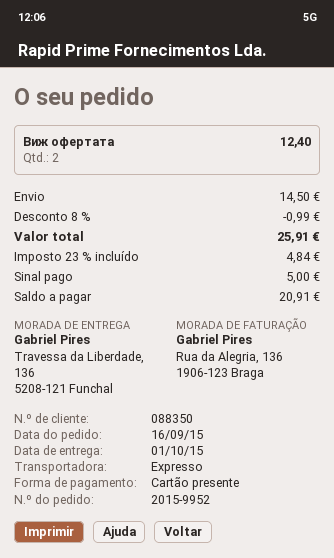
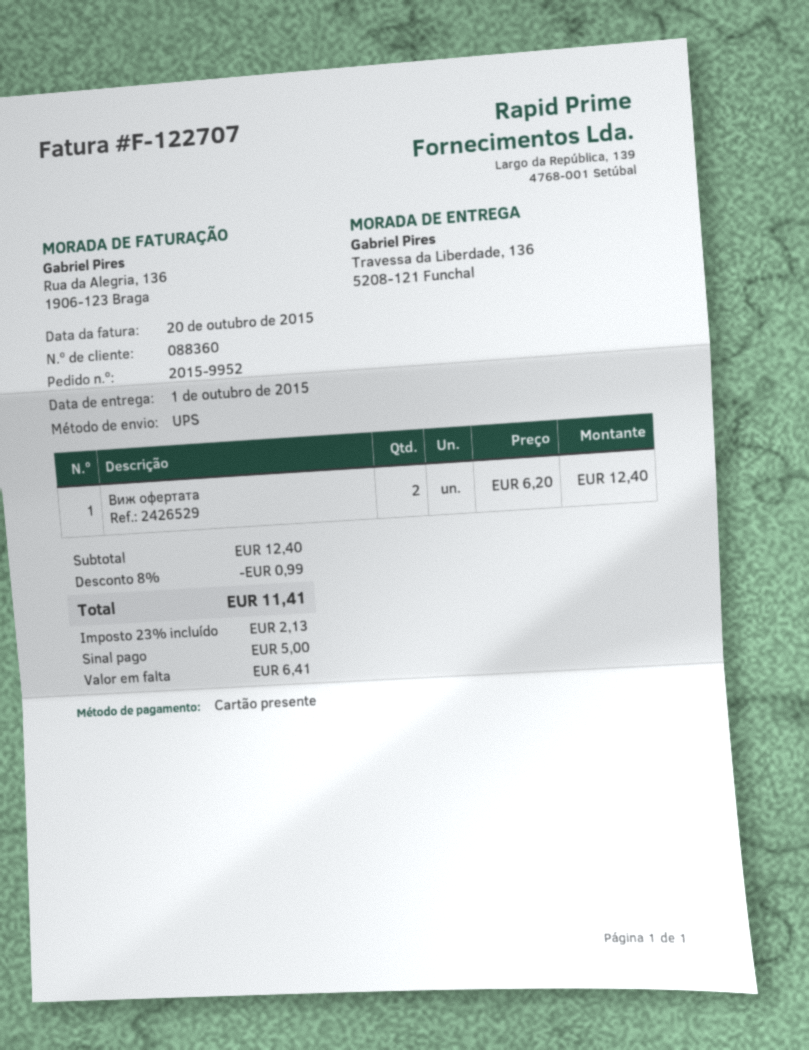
customer number: 088350 -> 088360
shipping method: express -> UPS
shipping: 14.50 -> none
tax: 23% = 4.84 -> 23% = 2.13
total: 25.91 -> 11.41
balance: 20.91 -> 6.41

